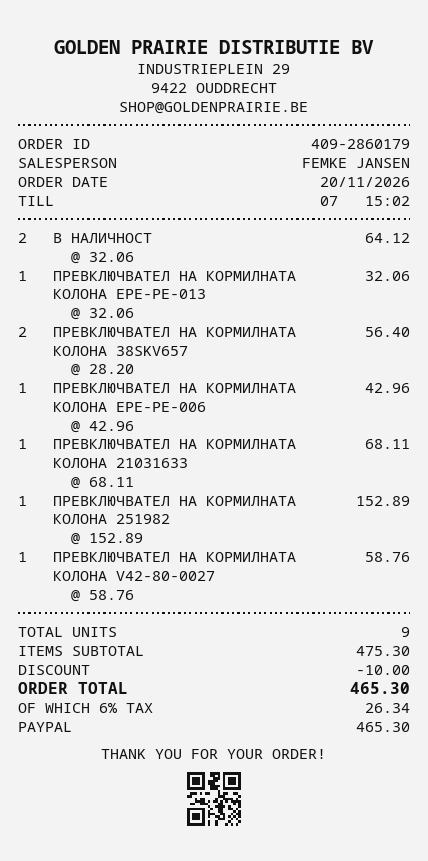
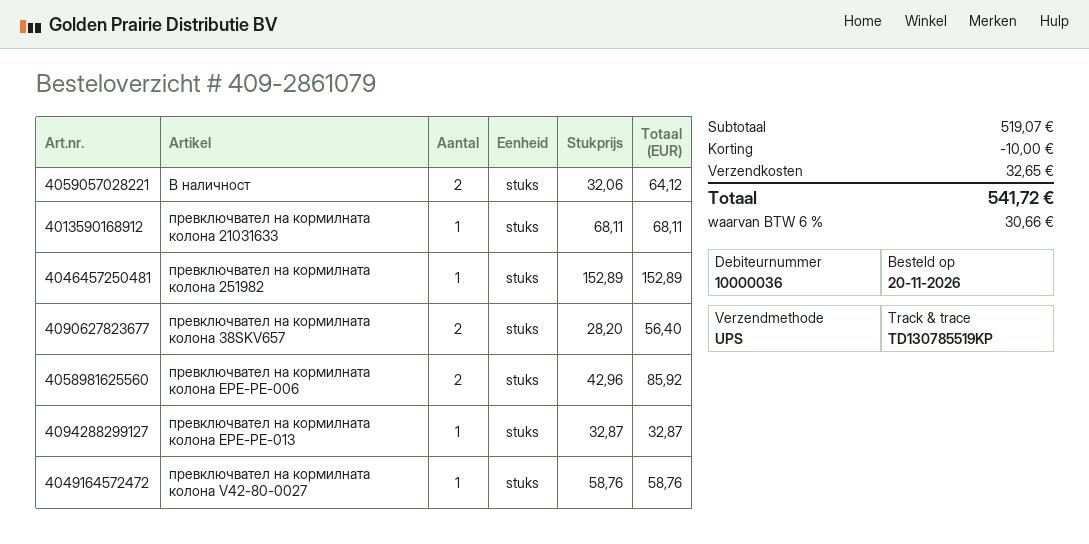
order number: 409-2860179 -> 409-2861079
ПРЕВКЛЮЧВАТЕЛ НА КОРМИЛНАТА КОЛОНА EPE-PE-013: 1 x 32.06 = 32.06 -> 1 x 32.87 = 32.87
ПРЕВКЛЮЧВАТЕЛ НА КОРМИЛНАТА КОЛОНА EPE-PE-006: 1 x 42.96 = 42.96 -> 2 x 42.96 = 85.92
subtotal: 475.30 -> 519.07
shipping: none -> 32.65
tax: 6% = 26.34 -> 6% = 30.66
total: 465.30 -> 541.72

